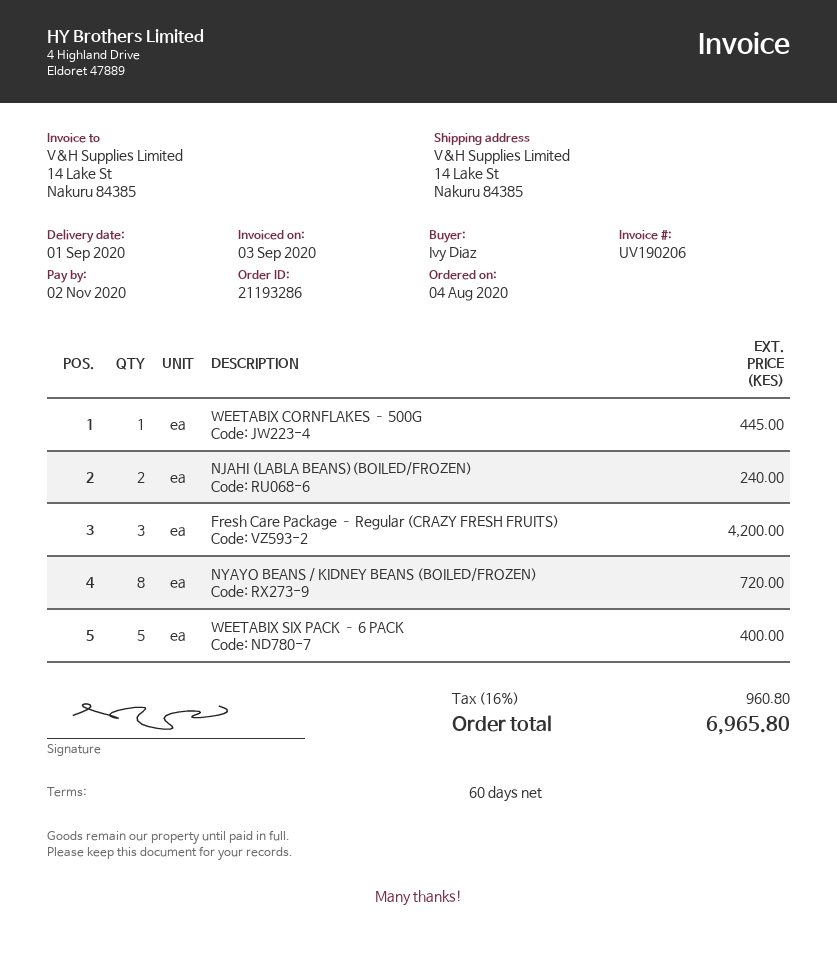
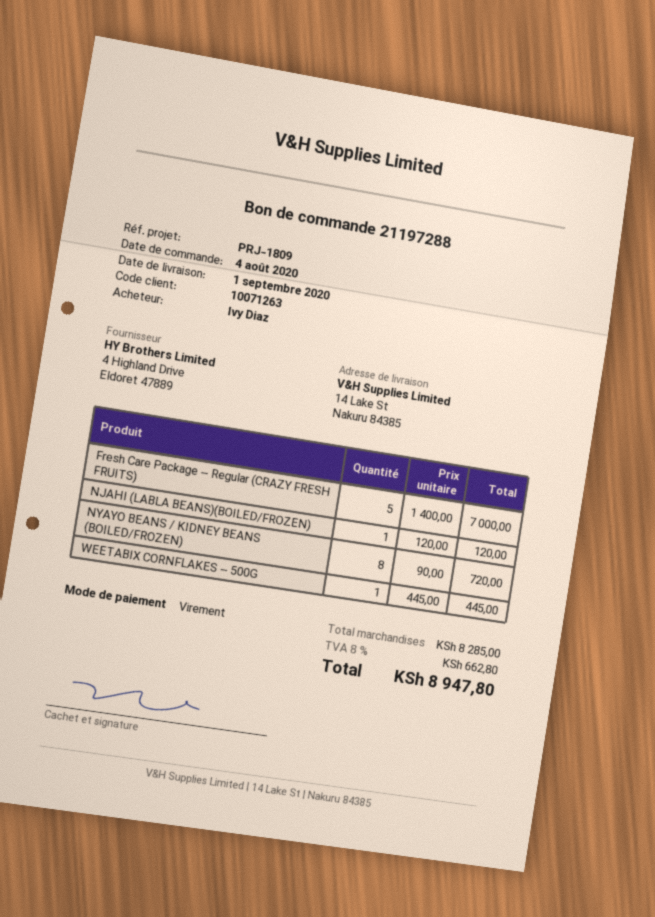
order number: 21193286 -> 21197288
NJAHI (LABLA BEANS)(BOILED/FROZEN): 2 for 240.00 -> 1 for 120.00
Fresh Care Package – Regular (CRAZY FRESH FRUITS): 3 for 4200.00 -> 5 for 7000.00
WEETABIX SIX PACK – 6 PACK: 5 for 400.00 -> none
tax: 16% = 960.80 -> 8% = 662.80
total: 6965.80 -> 8947.80

